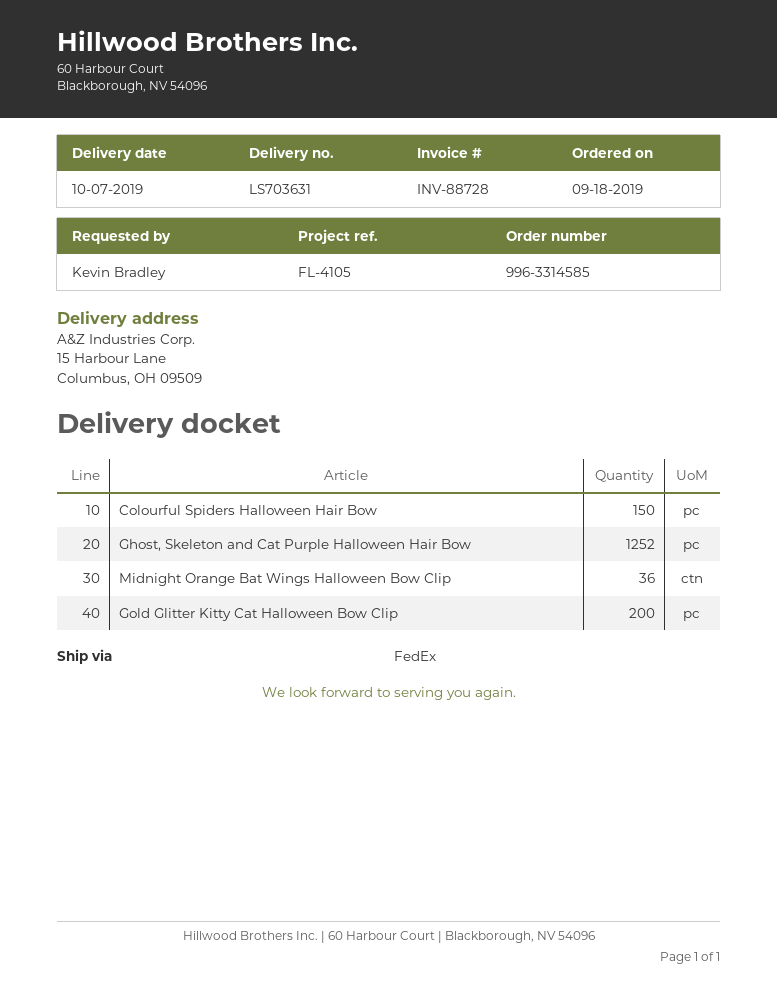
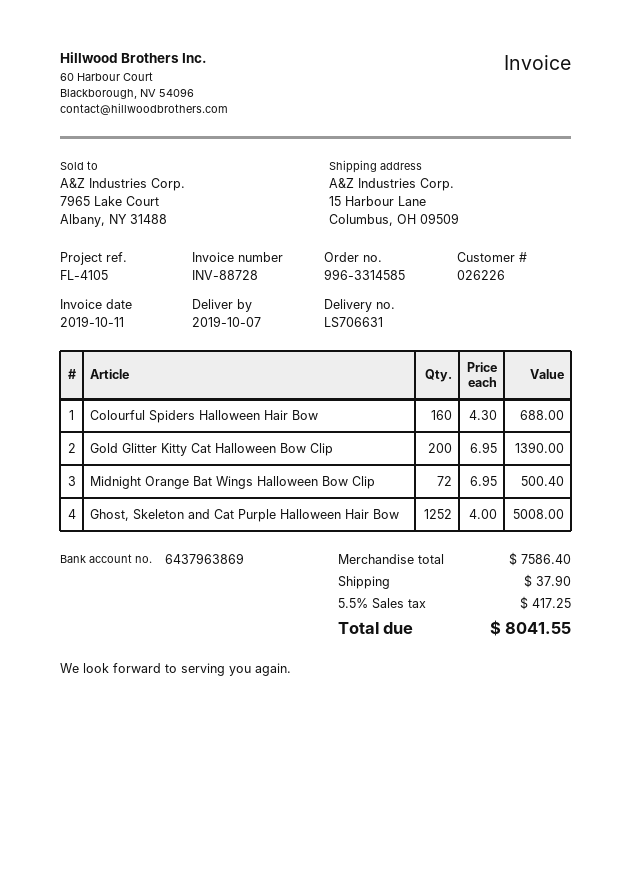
delivery note number: LS703631 -> LS706631
Colourful Spiders Halloween Hair Bow: 150 -> 160
Midnight Orange Bat Wings Halloween Bow Clip: 36 -> 72

